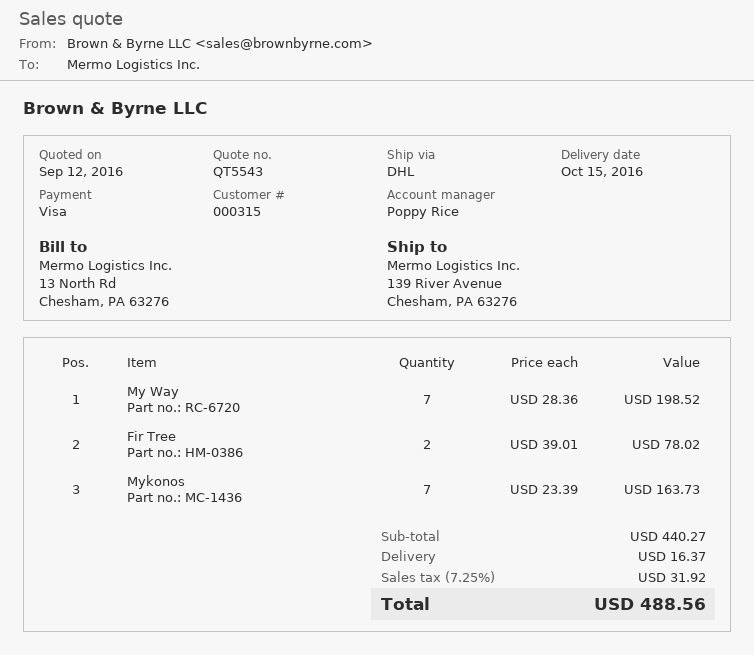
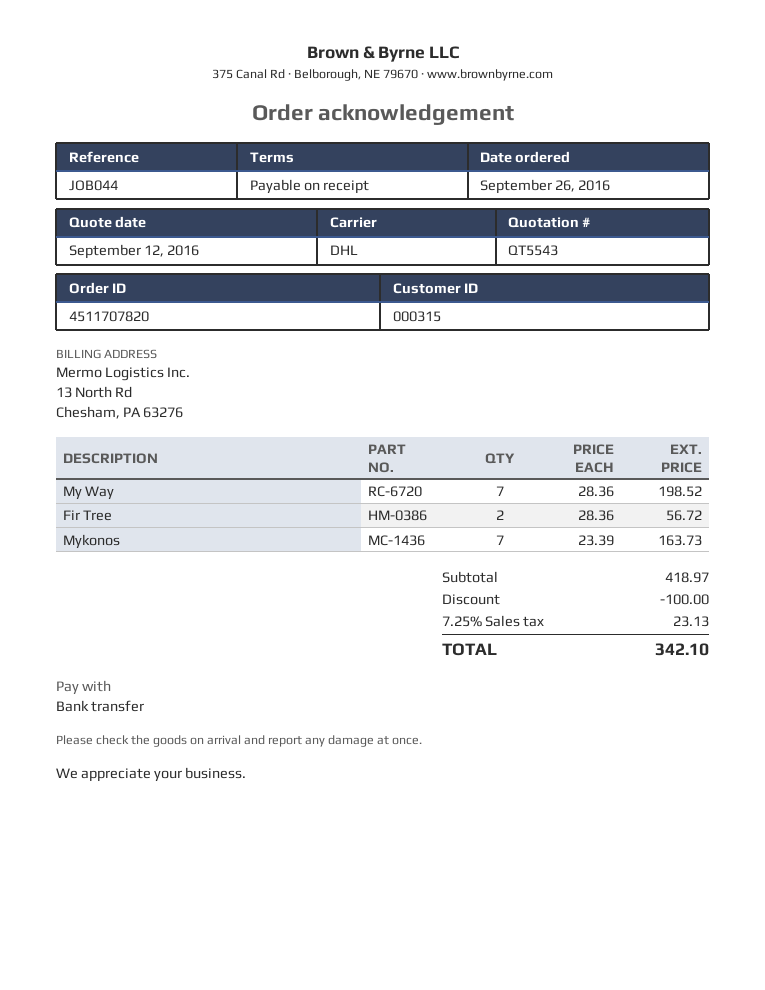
payment method: Visa -> bank transfer
Fir Tree: 2 x 39.01 = 78.02 -> 2 x 28.36 = 56.72
subtotal: 440.27 -> 418.97
discount: none -> 100.00
shipping: 16.37 -> none
tax: 7.25% = 31.92 -> 7.25% = 23.13
total: 488.56 -> 342.10

